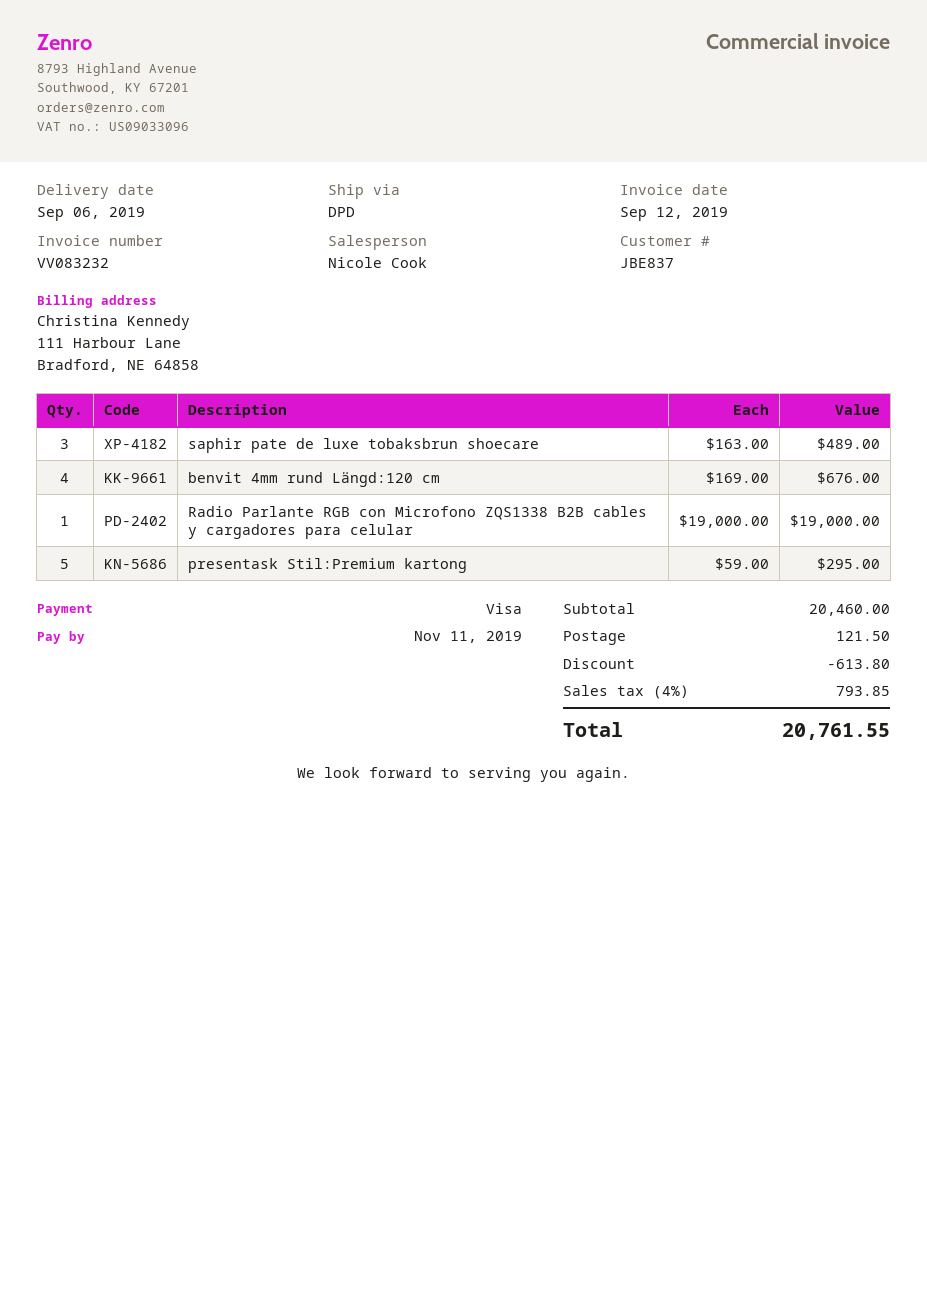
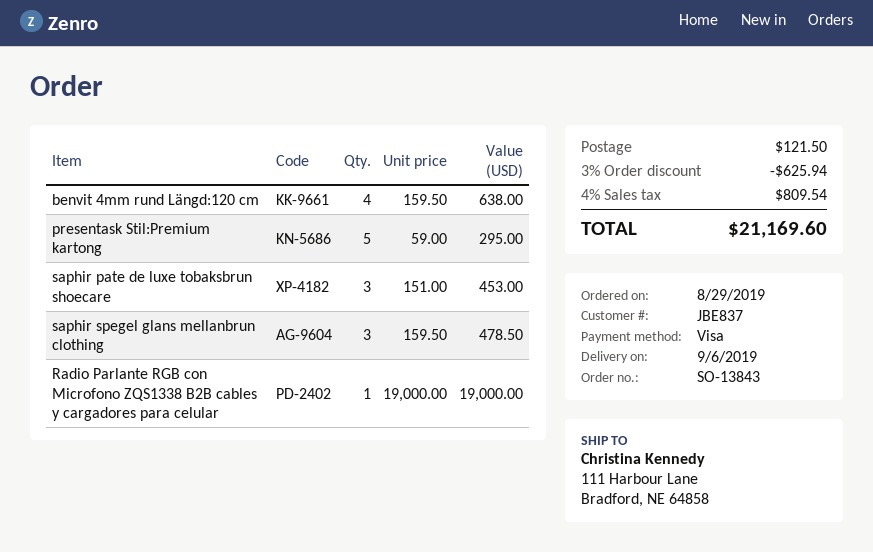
saphir pate de luxe tobaksbrun shoecare: 3 x 163.00 = 489.00 -> 3 x 151.00 = 453.00
benvit 4mm rund Längd:120 cm: 4 x 169.00 = 676.00 -> 4 x 159.50 = 638.00
saphir spegel glans mellanbrun clothing: none -> 3 x 159.50 = 478.50
discount: 613.80 -> 625.94
tax: 4% = 793.85 -> 4% = 809.54
total: 20761.55 -> 21169.60

